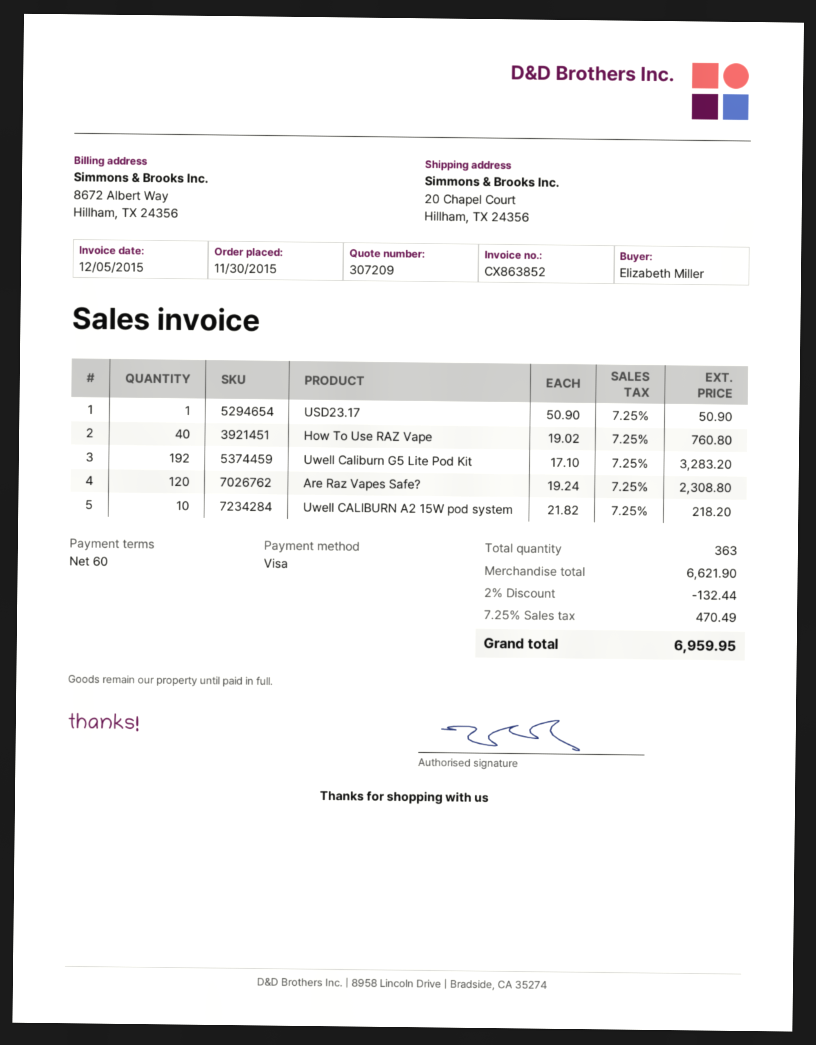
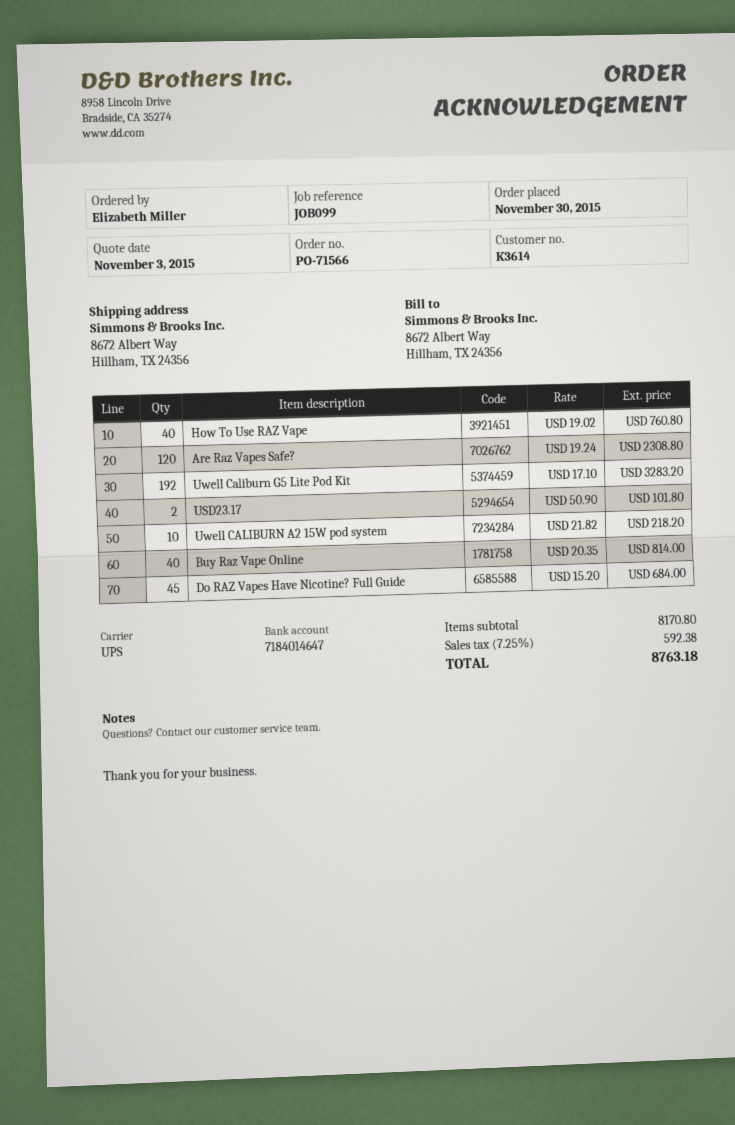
ship to: 20 Chapel Court, Hillham, TX 24356 -> 8672 Albert Way, Hillham, TX 24356
USD23.17: 1 x 50.90 = 50.90 -> 2 x 50.90 = 101.80
Buy Raz Vape Online: none -> 40 x 20.35 = 814.00
Do RAZ Vapes Have Nicotine? Full Guide: none -> 45 x 15.20 = 684.00
subtotal: 6621.90 -> 8170.80
discount: 2% = 132.44 -> none
tax: 7.25% = 470.49 -> 7.25% = 592.38
total: 6959.95 -> 8763.18

